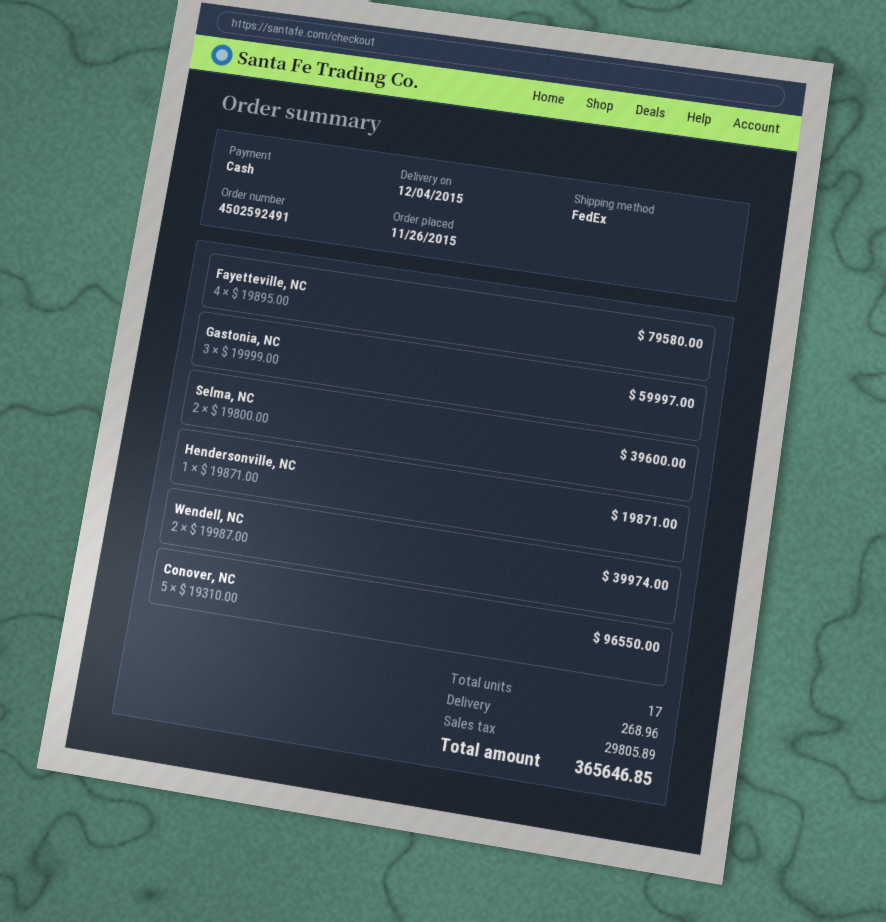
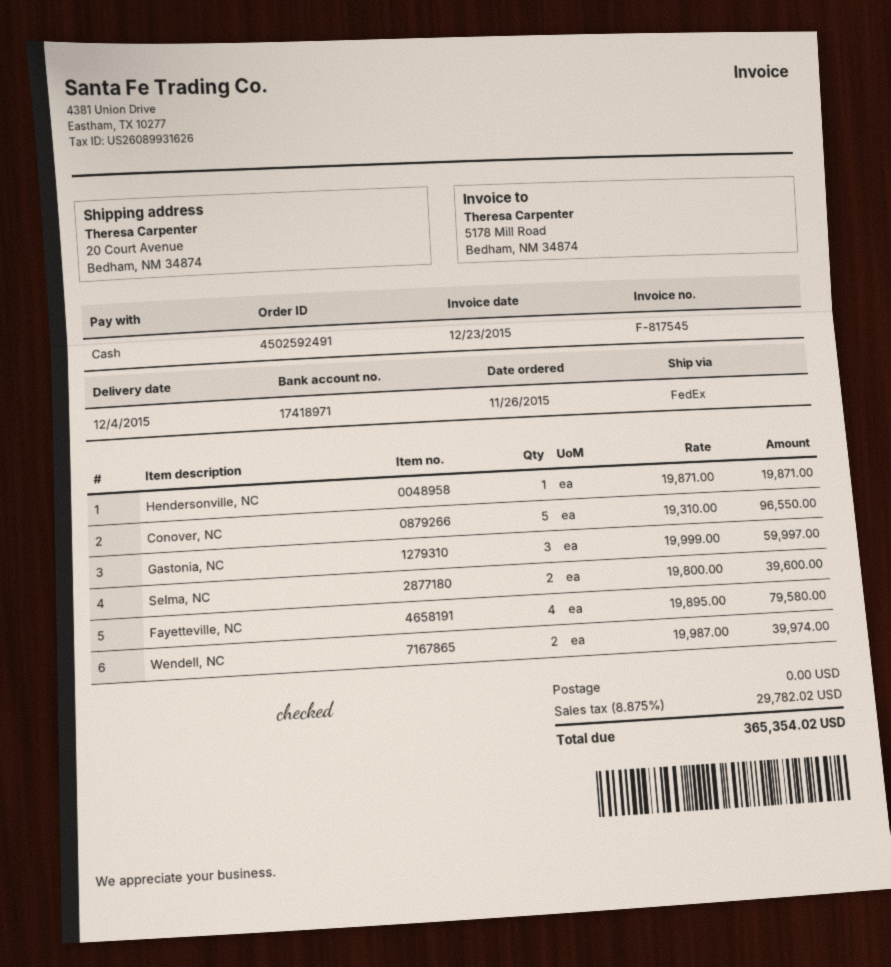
shipping: 268.96 -> 0.00
tax: 29805.89 -> 29782.02
total: 365646.85 -> 365354.02

